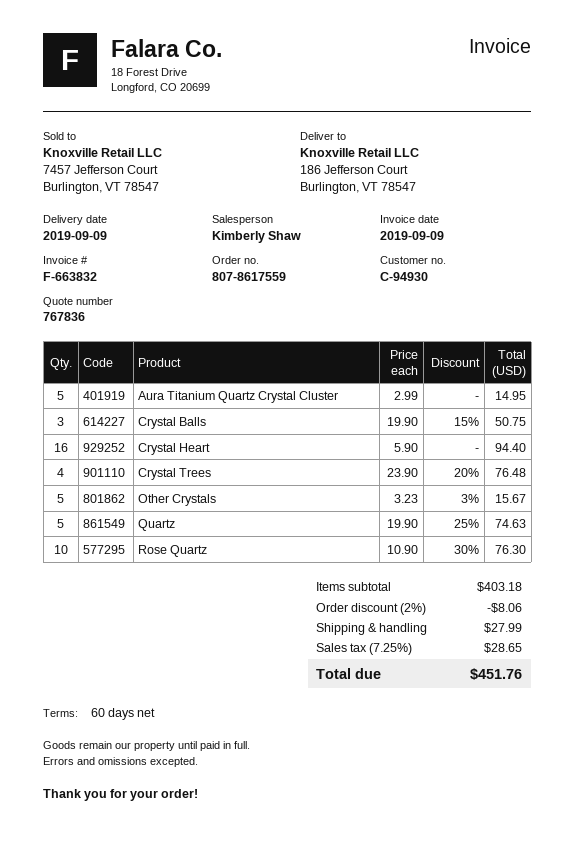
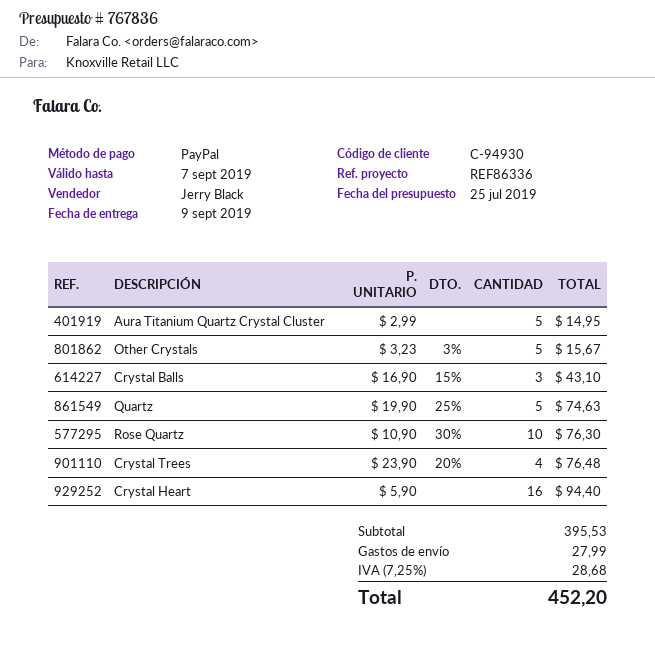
sales rep: Kimberly Shaw -> Jerry Black
Crystal Balls: 3 x 19.90 - 15% = 50.75 -> 3 x 16.90 - 15% = 43.10
subtotal: 403.18 -> 395.53
discount: 2% = 8.06 -> none
tax: 7.25% = 28.65 -> 7.25% = 28.68
total: 451.76 -> 452.20

